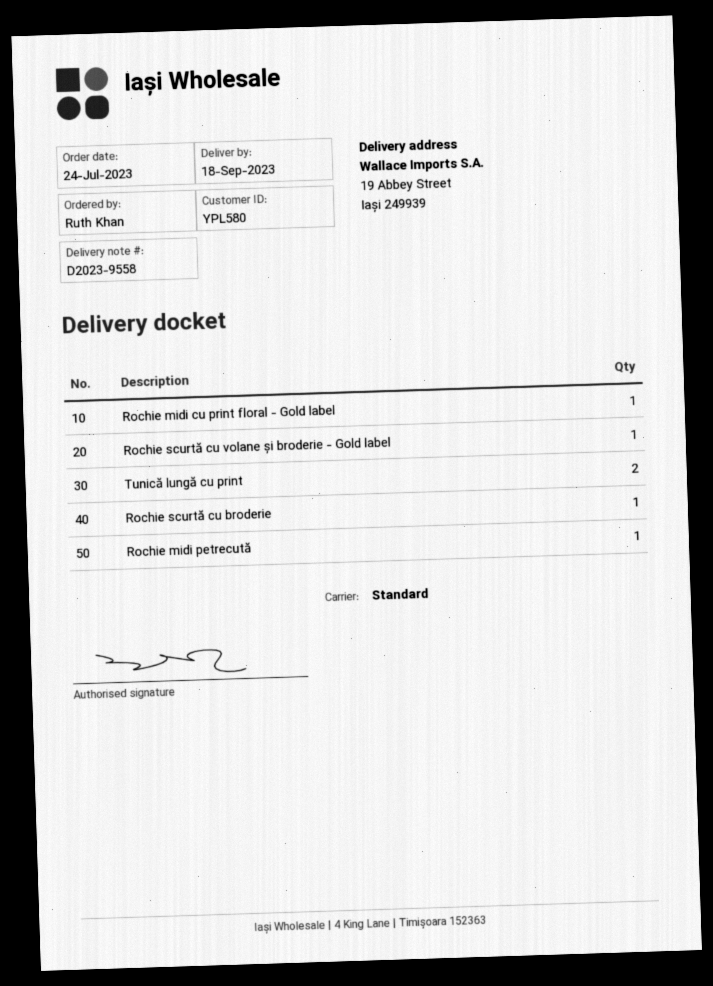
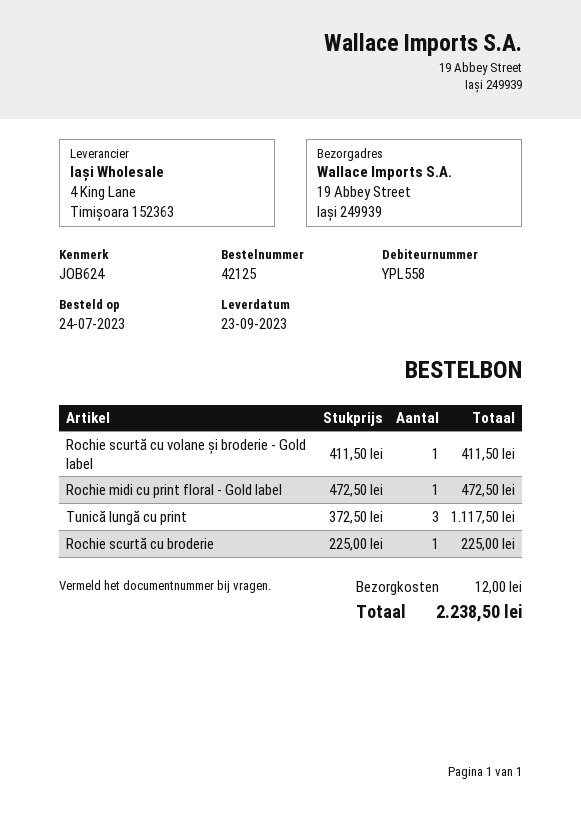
delivery date: 2023-09-18 -> 2023-09-23
customer number: YPL580 -> YPL558
Tunică lungă cu print: 2 -> 3
Rochie midi petrecută: 1 -> none

